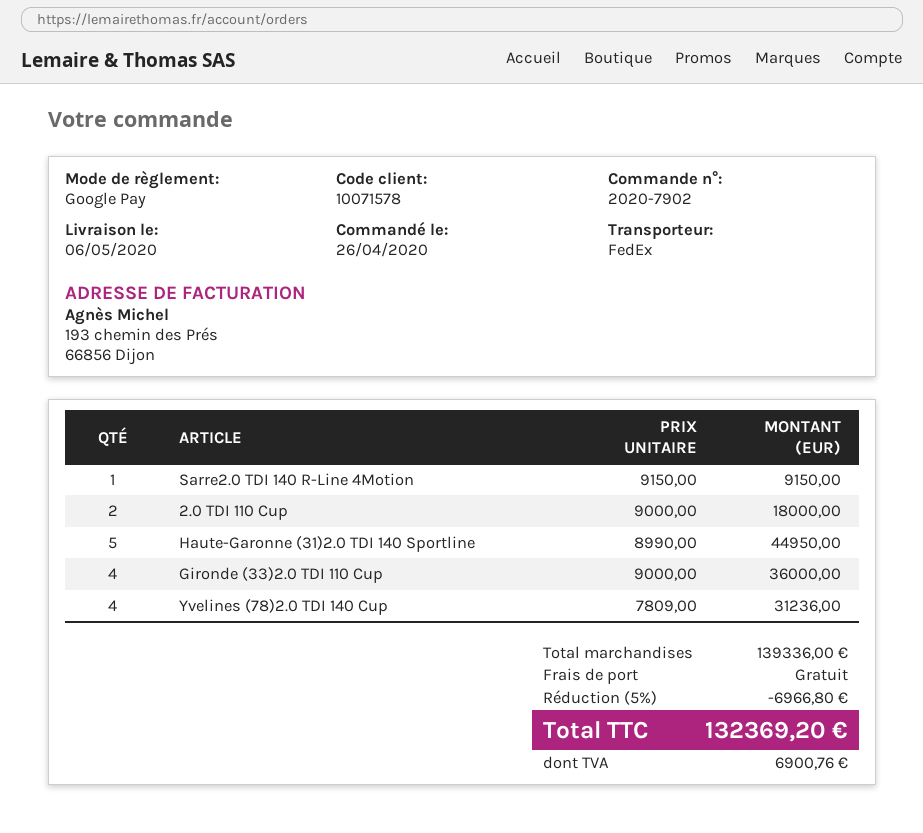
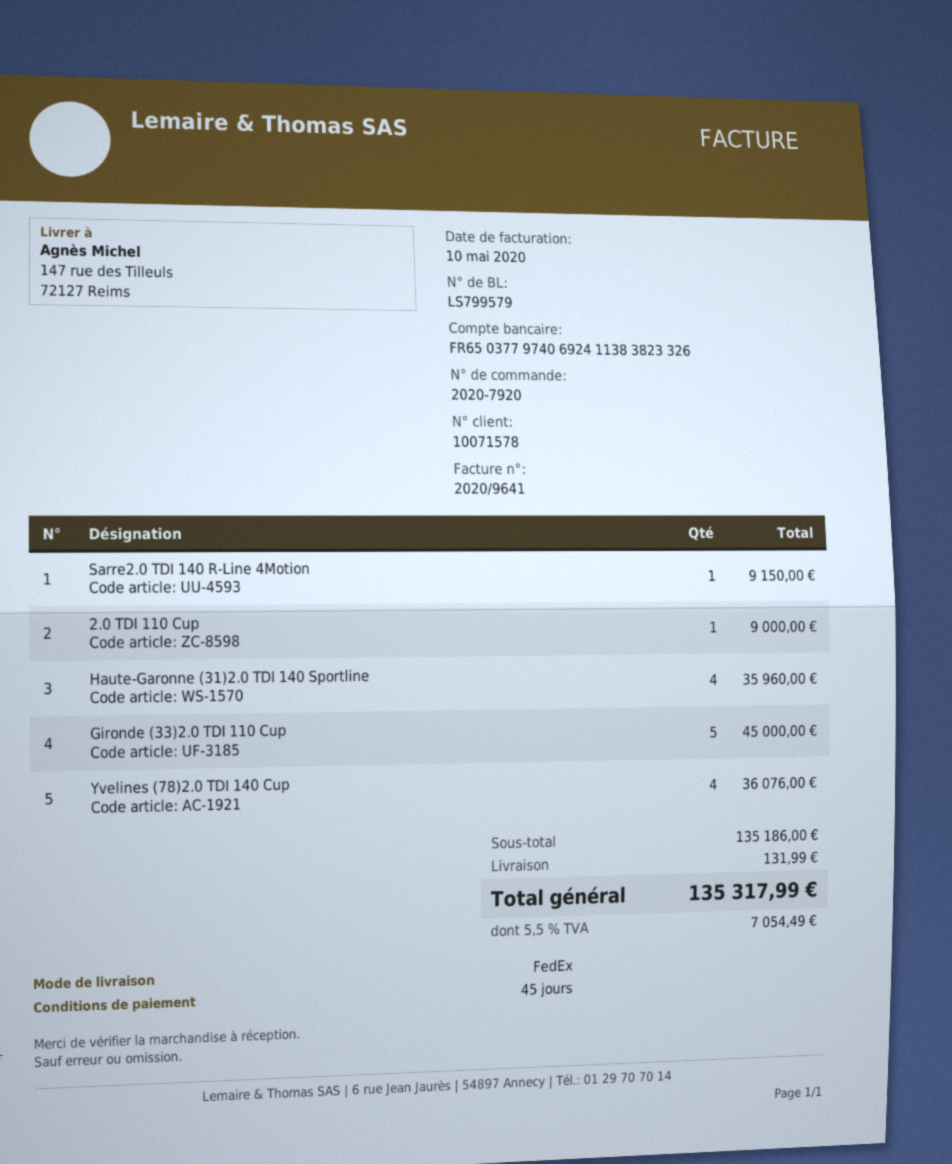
order number: 2020-7902 -> 2020-7920
2.0 TDI 110 Cup: 2 for 18000.00 -> 1 for 9000.00
Haute-Garonne (31)2.0 TDI 140 Sportline: 5 for 44950.00 -> 4 for 35960.00
Gironde (33)2.0 TDI 110 Cup: 4 for 36000.00 -> 5 for 45000.00
Yvelines (78)2.0 TDI 140 Cup: 4 for 31236.00 -> 4 for 36076.00
subtotal: 139336.00 -> 135186.00
discount: 5% = 6966.80 -> none
shipping: 0.00 -> 131.99
tax: 6900.76 -> 7054.49
total: 132369.20 -> 135317.99

